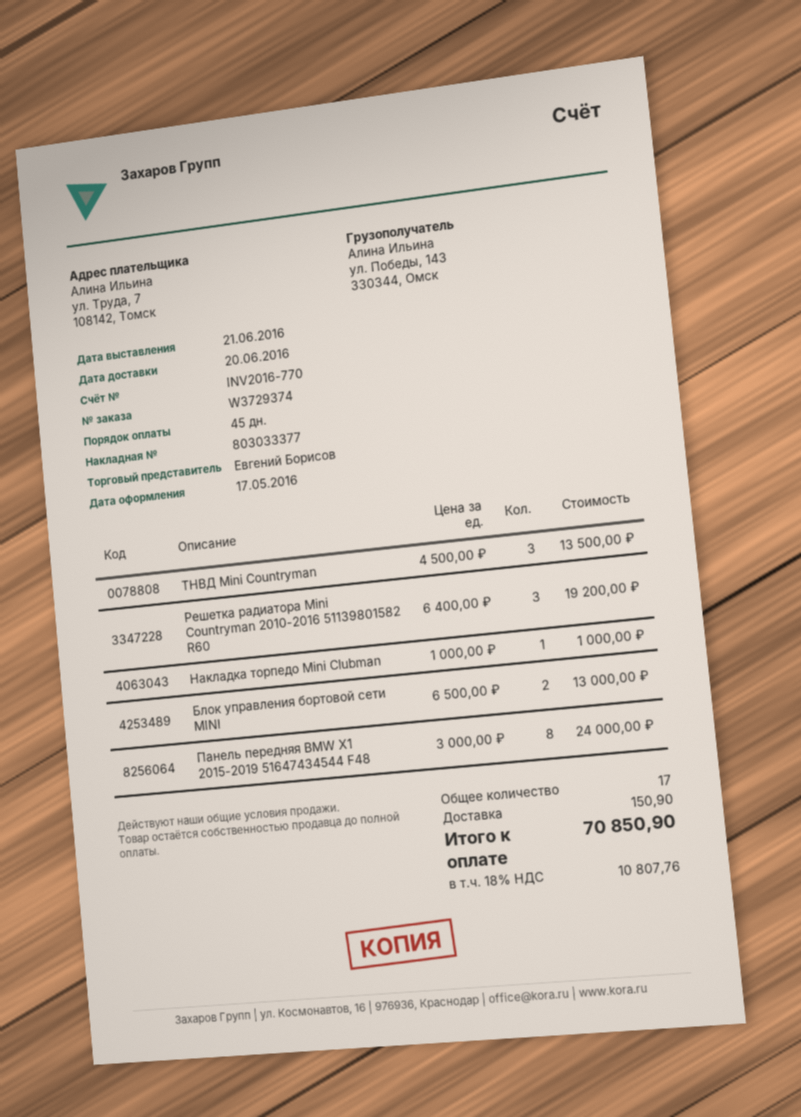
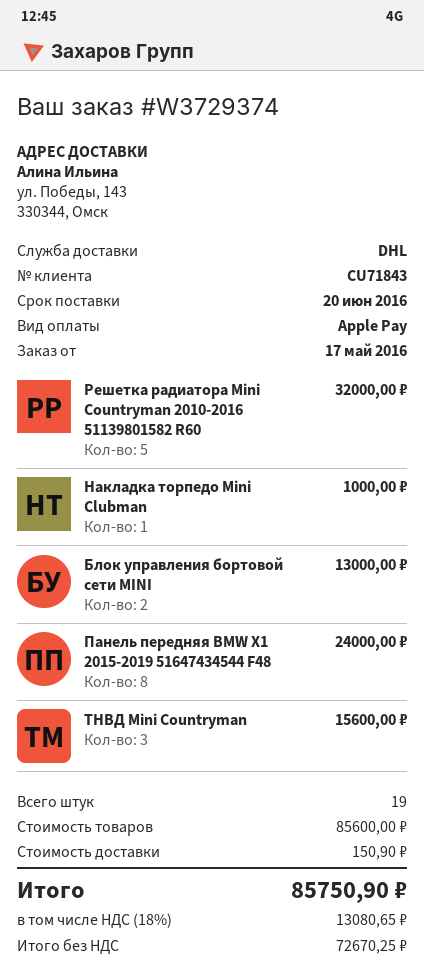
ТНВД Mini Countryman: 3 for 13500.00 -> 3 for 15600.00
Решетка радиатора Mini Countryman 2010-2016 51139801582 R60: 3 for 19200.00 -> 5 for 32000.00
total quantity: 17 -> 19
tax: 18% = 10807.76 -> 18% = 13080.65
total: 70850.90 -> 85750.90

